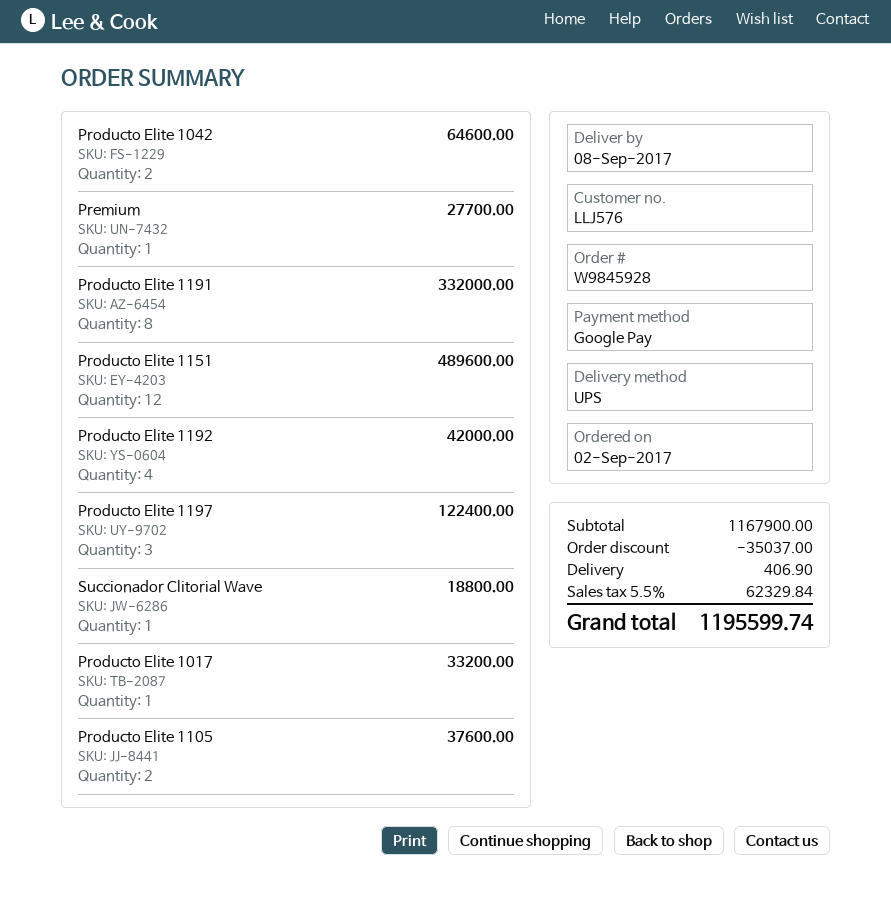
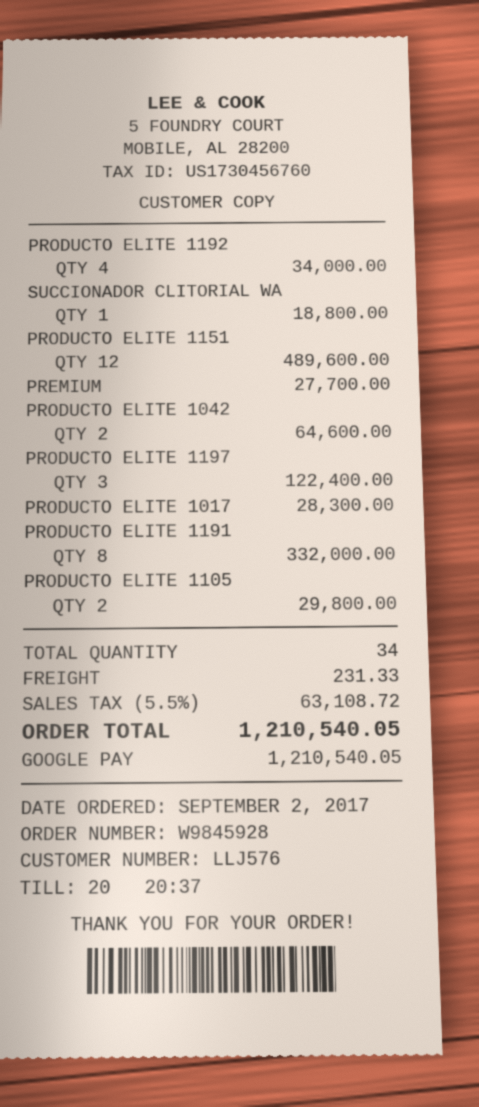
Producto Elite 1192: 4 for 42000.00 -> 4 for 34000.00
Producto Elite 1017: 1 for 33200.00 -> 1 for 28300.00
Producto Elite 1105: 2 for 37600.00 -> 2 for 29800.00
discount: 35037.00 -> none
shipping: 406.90 -> 231.33
tax: 5.5% = 62329.84 -> 5.5% = 63108.72
total: 1195599.74 -> 1210540.05

